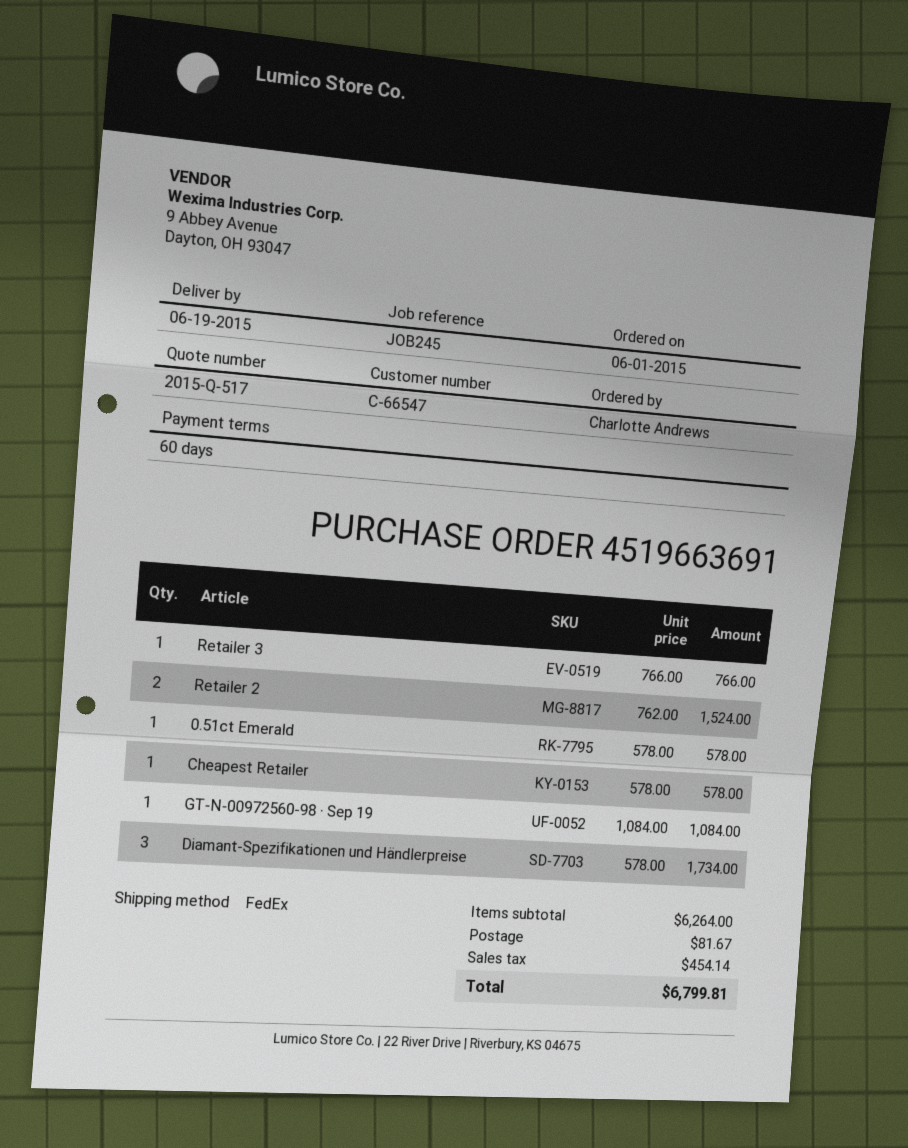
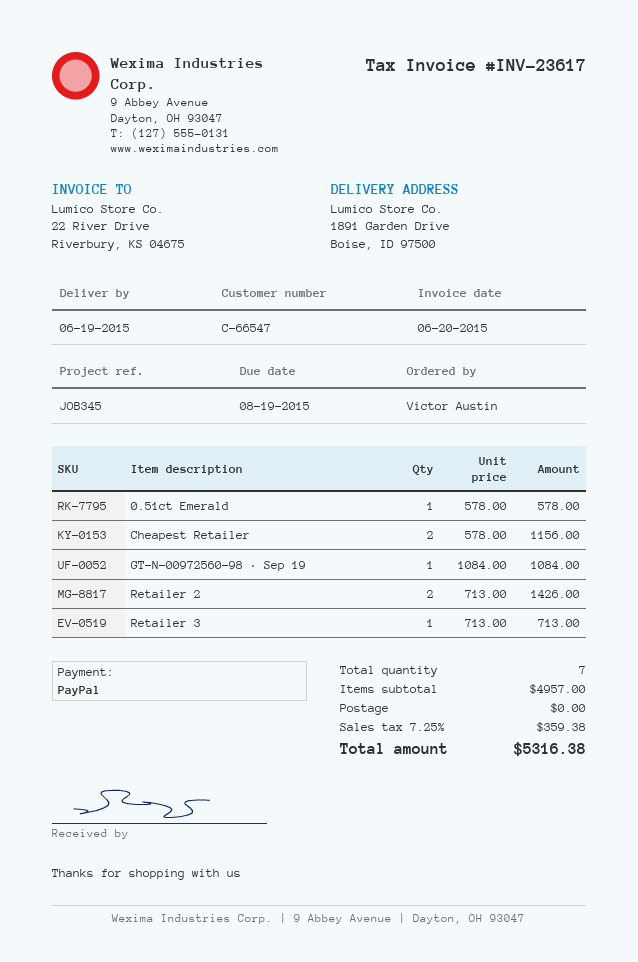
reference: JOB245 -> JOB345
ordered by: Charlotte Andrews -> Victor Austin
Retailer 3: 1 x 766.00 = 766.00 -> 1 x 713.00 = 713.00
Retailer 2: 2 x 762.00 = 1524.00 -> 2 x 713.00 = 1426.00
Cheapest Retailer: 1 x 578.00 = 578.00 -> 2 x 578.00 = 1156.00
Diamant-Spezifikationen und Händlerpreise: 3 x 578.00 = 1734.00 -> none
subtotal: 6264.00 -> 4957.00
shipping: 81.67 -> 0.00
tax: 454.14 -> 359.38
total: 6799.81 -> 5316.38

